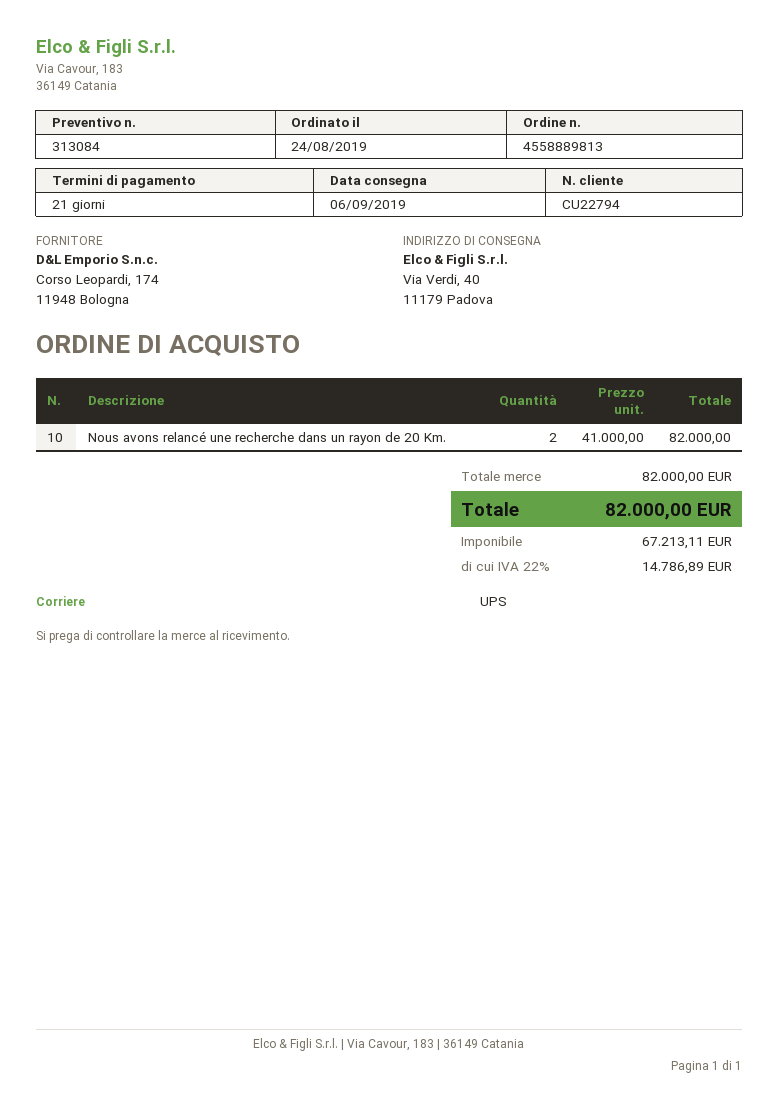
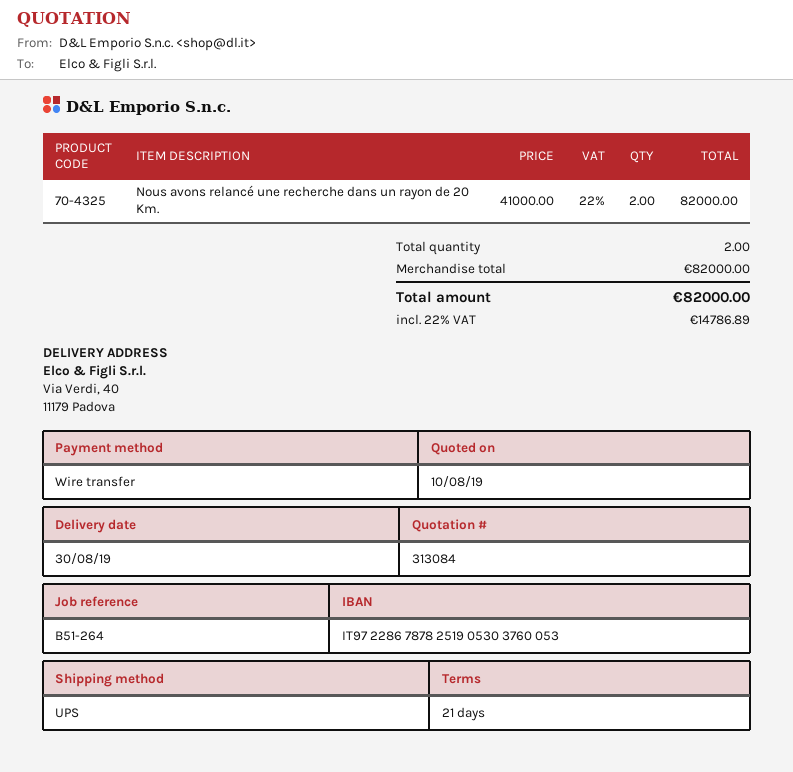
delivery date: 2019-09-06 -> 2019-08-30

